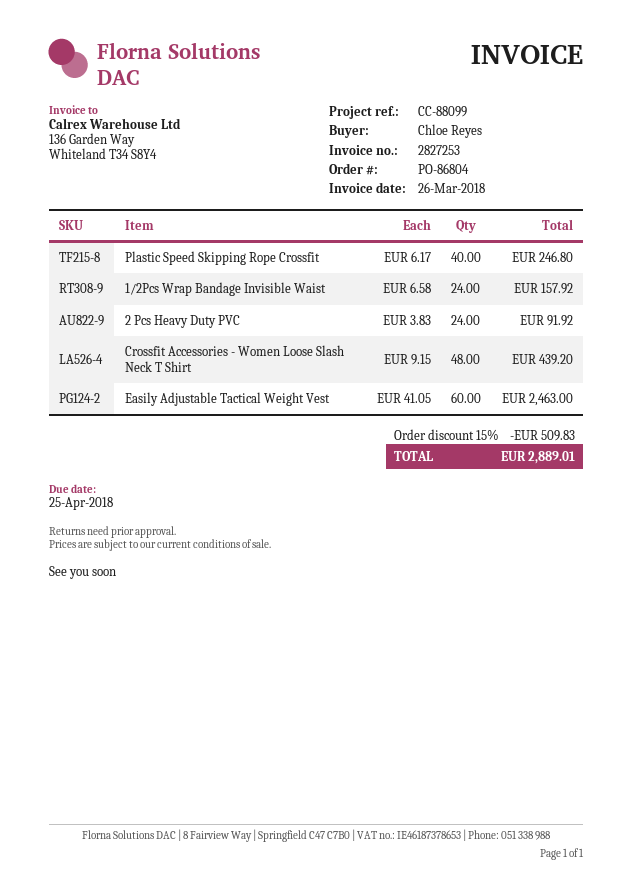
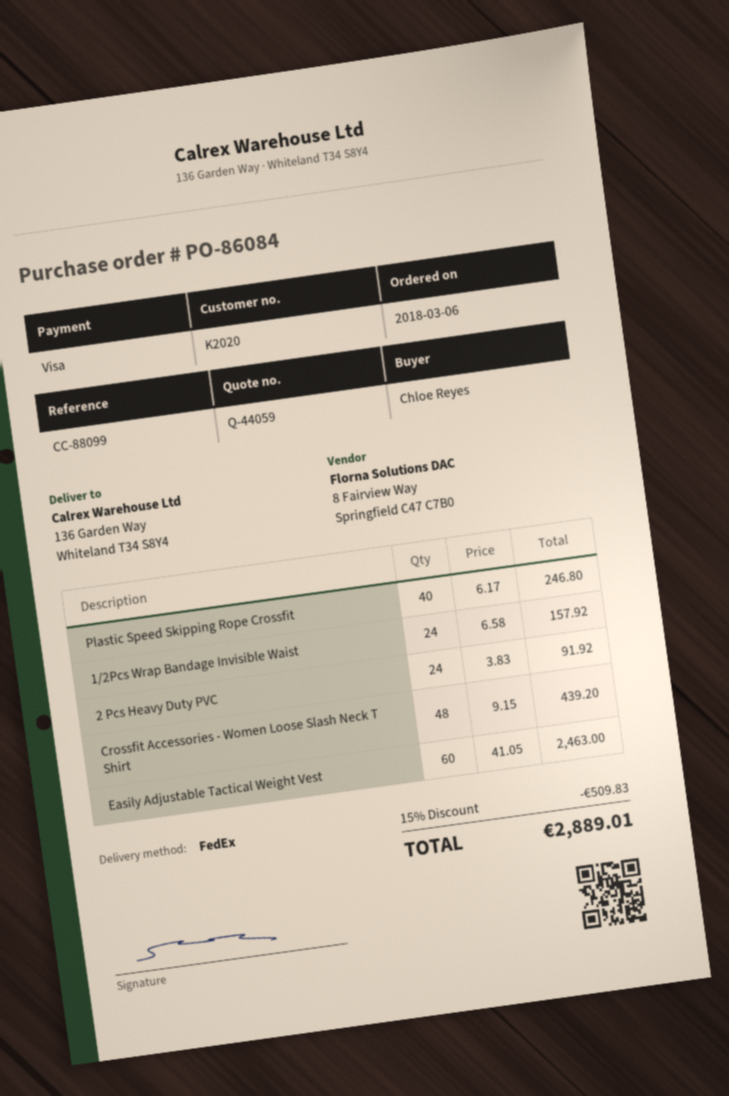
order number: PO-86804 -> PO-86084

